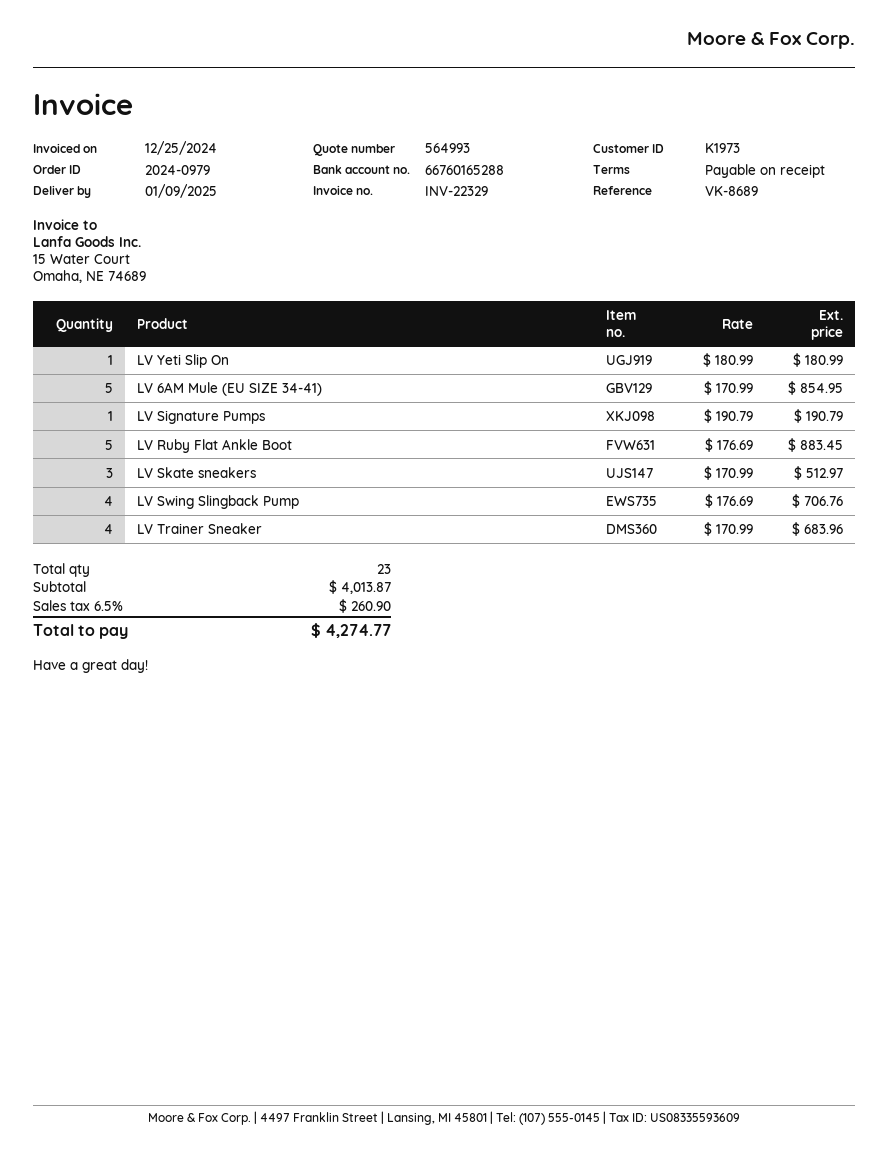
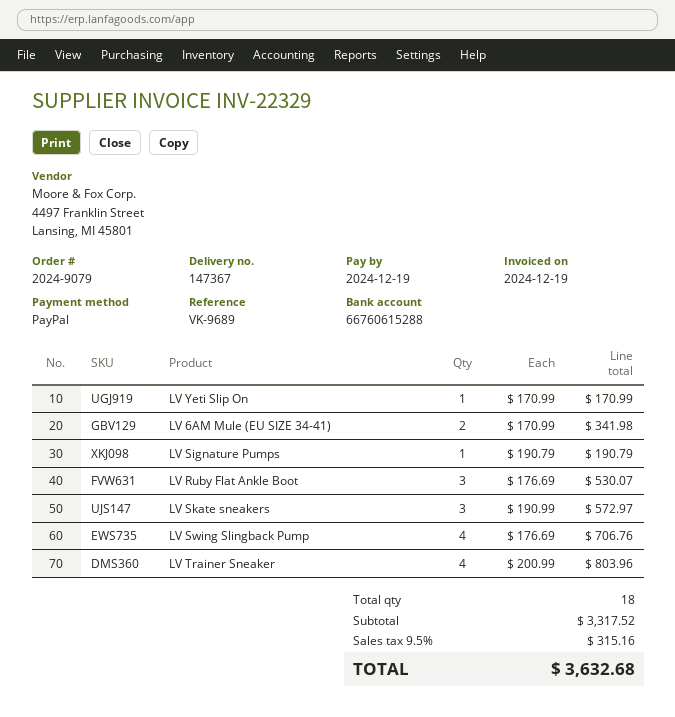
order number: 2024-0979 -> 2024-9079
invoice date: 2024-12-25 -> 2024-12-19
reference: VK-8689 -> VK-9689
bank account: 66760165288 -> 66760615288
LV Yeti Slip On: 1 x 180.99 = 180.99 -> 1 x 170.99 = 170.99
LV 6AM Mule (EU SIZE 34-41): 5 x 170.99 = 854.95 -> 2 x 170.99 = 341.98
LV Ruby Flat Ankle Boot: 5 x 176.69 = 883.45 -> 3 x 176.69 = 530.07
LV Skate sneakers: 3 x 170.99 = 512.97 -> 3 x 190.99 = 572.97
LV Trainer Sneaker: 4 x 170.99 = 683.96 -> 4 x 200.99 = 803.96
total quantity: 23 -> 18
subtotal: 4013.87 -> 3317.52
tax: 6.5% = 260.90 -> 9.5% = 315.16
total: 4274.77 -> 3632.68

